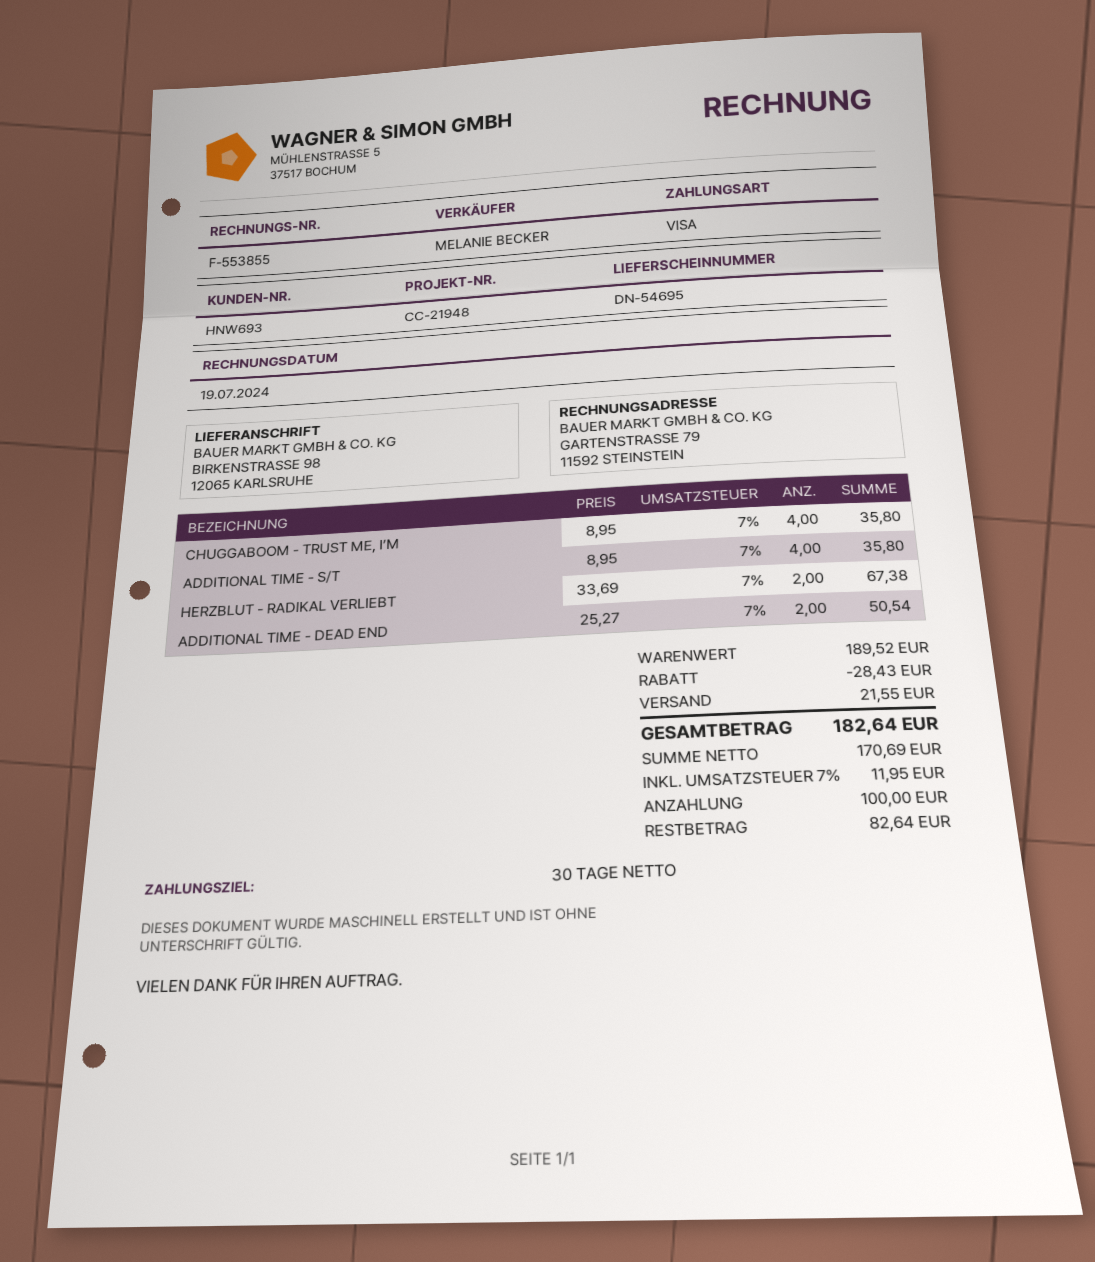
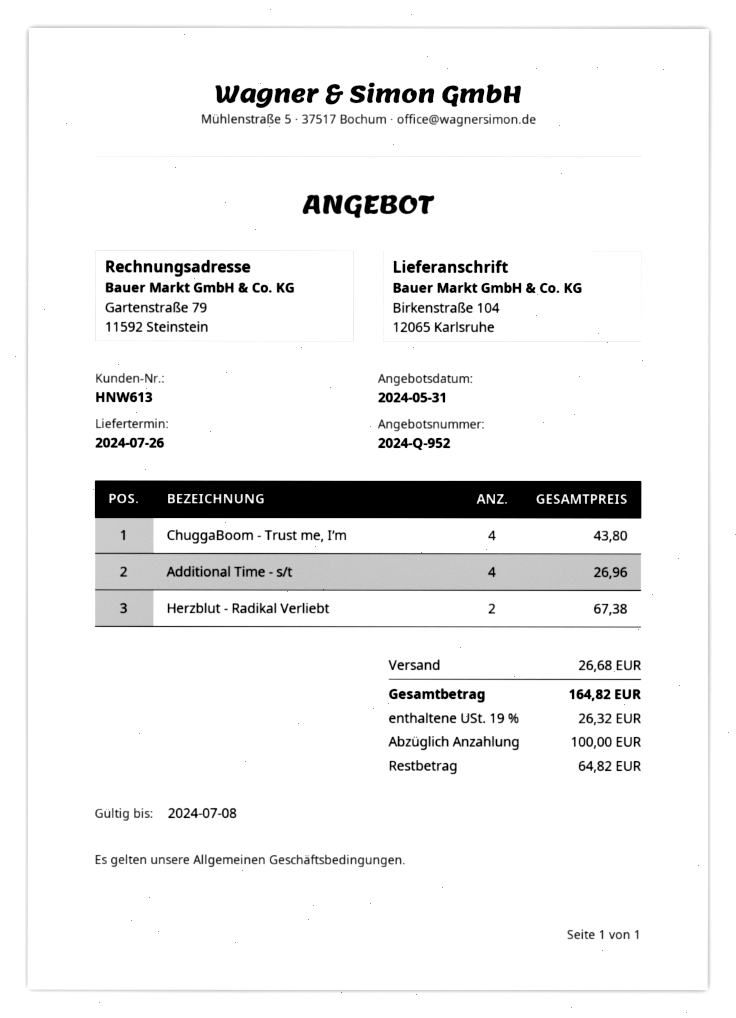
customer number: HNW693 -> HNW613
ship to: BIRKENSTRASSE 98, 12065 KARLSRUHE -> Birkenstraße 104, 12065 Karlsruhe
CHUGGABOOM - TRUST ME, I’M: 4 for 35.80 -> 4 for 43.80
ADDITIONAL TIME - S/T: 4 for 35.80 -> 4 for 26.96
ADDITIONAL TIME - DEAD END: 2 for 50.54 -> none
discount: 28.43 -> none
shipping: 21.55 -> 26.68
tax: 7% = 11.95 -> 19% = 26.32
total: 182.64 -> 164.82
balance: 82.64 -> 64.82

